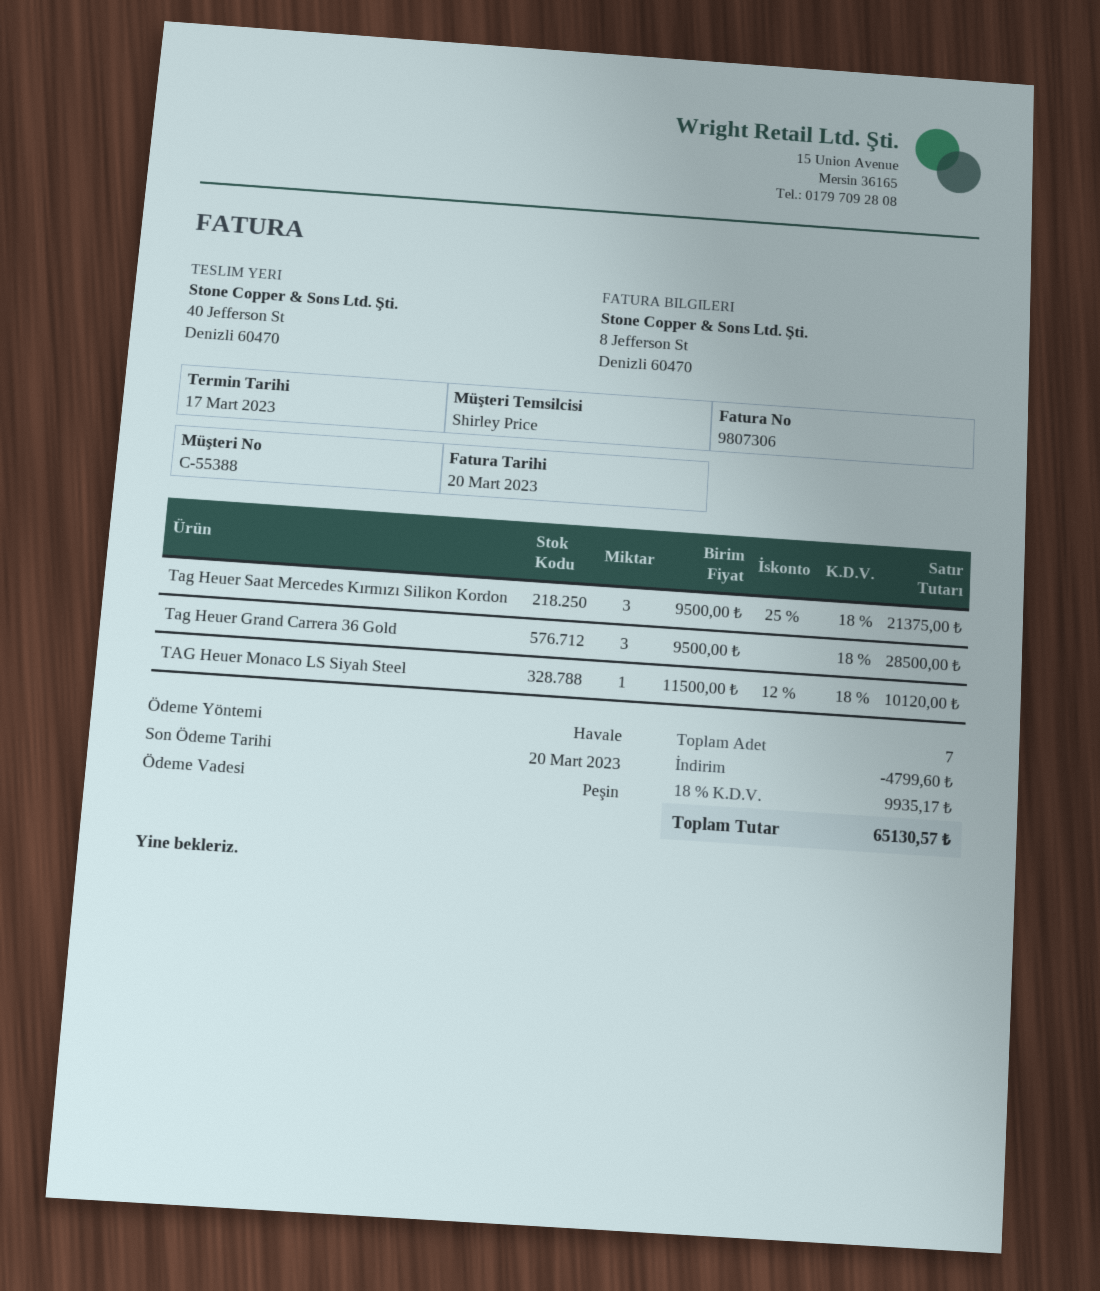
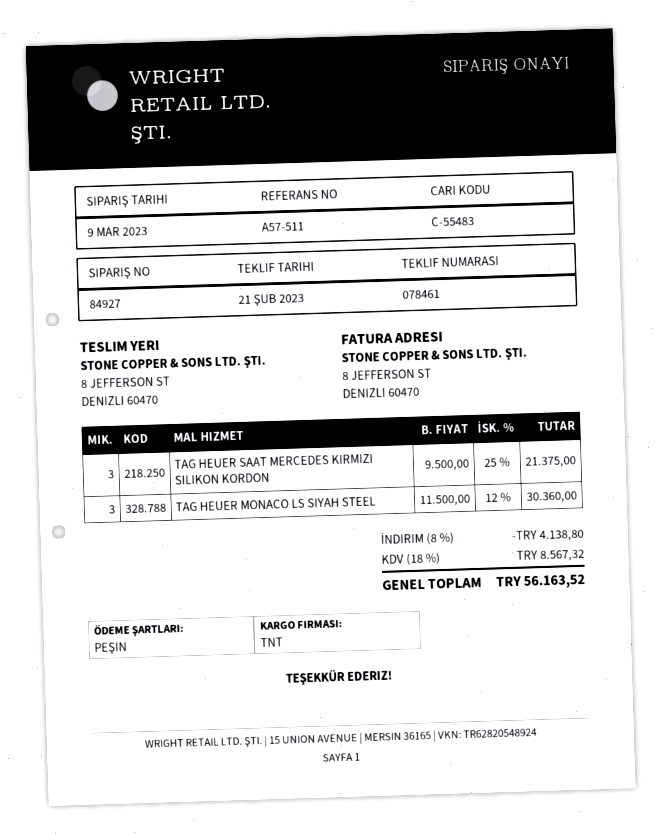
customer number: C-55388 -> C-55483
ship to: 40 Jefferson St, Denizli 60470 -> 8 JEFFERSON ST, DENIZLI 60470
Tag Heuer Grand Carrera 36 Gold: 3 x 9500.00 = 28500.00 -> none
TAG Heuer Monaco LS Siyah Steel: 1 x 11500.00 - 12% = 10120.00 -> 3 x 11500.00 - 12% = 30360.00
discount: 4799.60 -> 4138.80
tax: 18% = 9935.17 -> 18% = 8567.32
total: 65130.57 -> 56163.52

